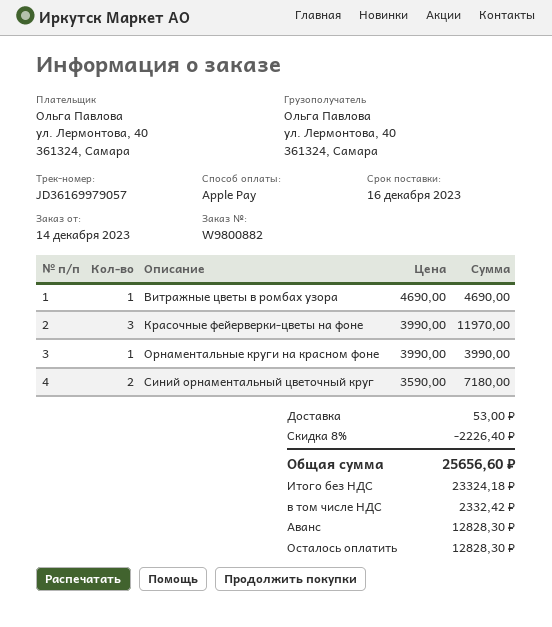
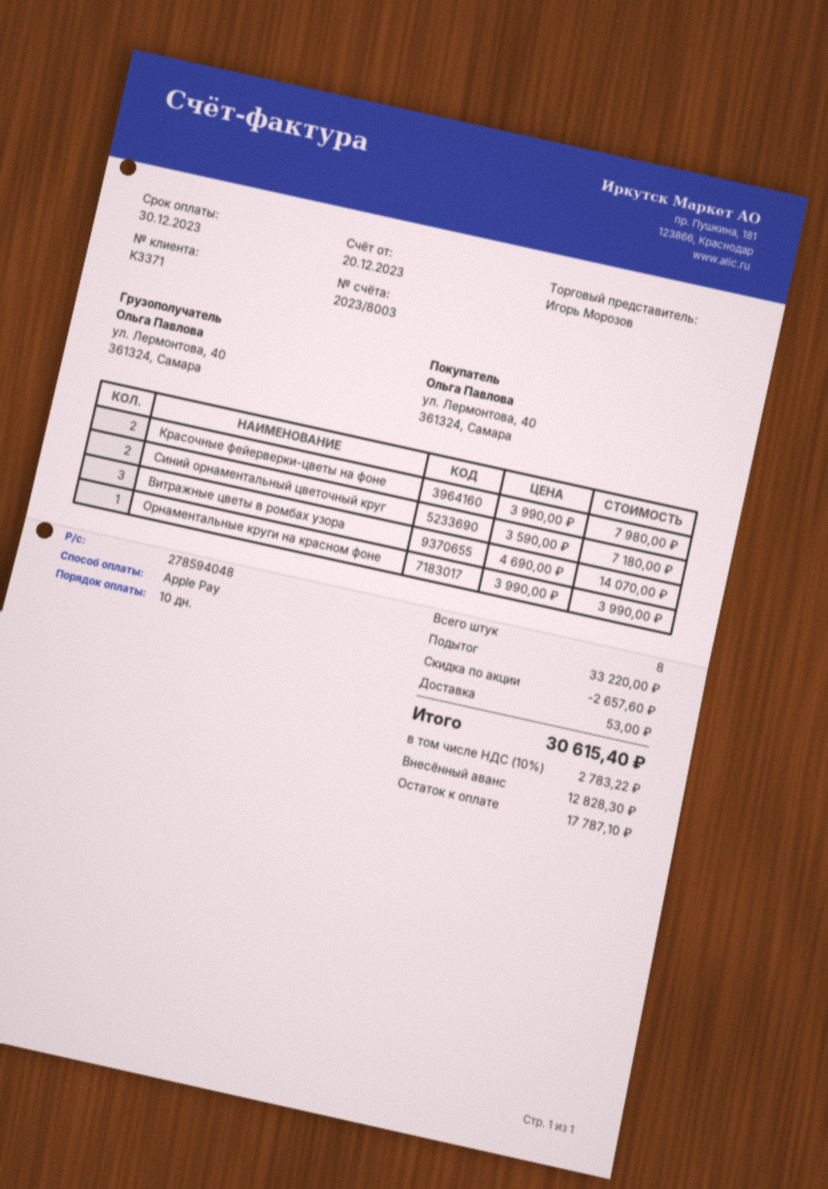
Витражные цветы в ромбах узора: 1 x 4690.00 = 4690.00 -> 3 x 4690.00 = 14070.00
Красочные фейерверки-цветы на фоне: 3 x 3990.00 = 11970.00 -> 2 x 3990.00 = 7980.00
discount: 2226.40 -> 2657.60
tax: 2332.42 -> 2783.22
total: 25656.60 -> 30615.40
balance: 12828.30 -> 17787.10

